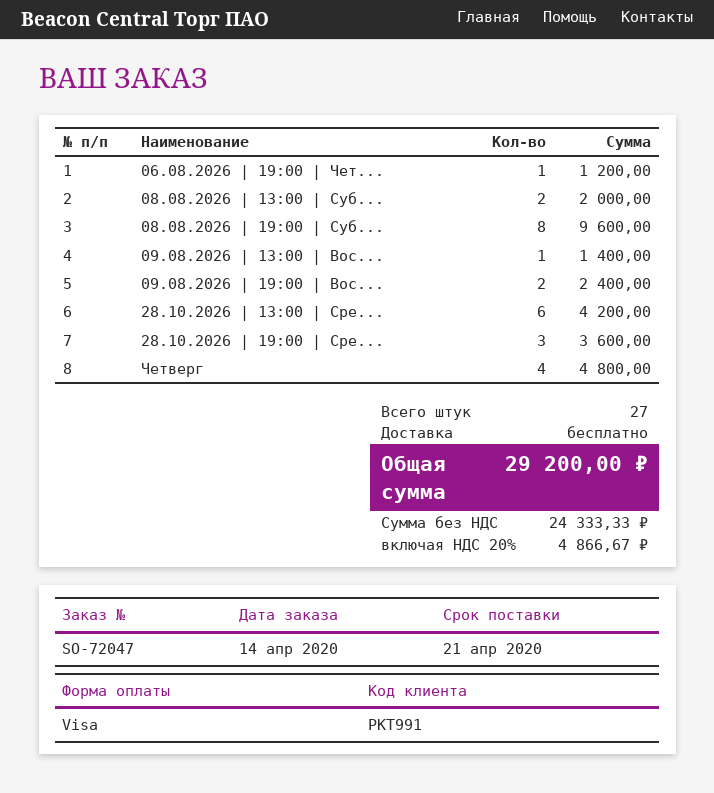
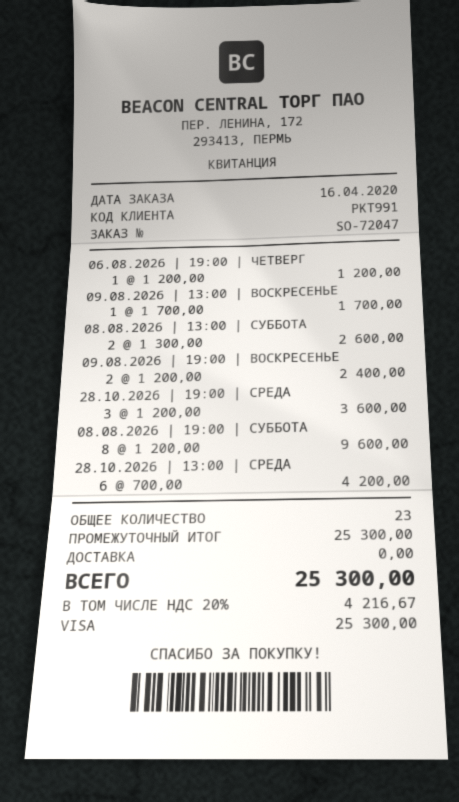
order date: 2020-04-14 -> 2020-04-16
08.08.2026 | 13:00 | Суб...: 2 for 2000.00 -> 2 for 2600.00
09.08.2026 | 13:00 | Вос...: 1 for 1400.00 -> 1 for 1700.00
Четверг: 4 for 4800.00 -> none
total quantity: 27 -> 23
tax: 20% = 4866.67 -> 20% = 4216.67
total: 29200.00 -> 25300.00

